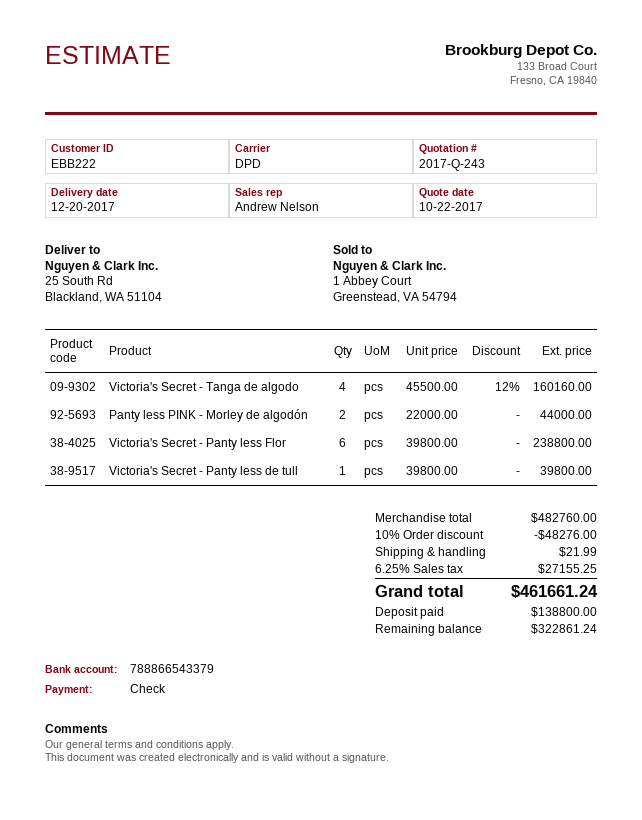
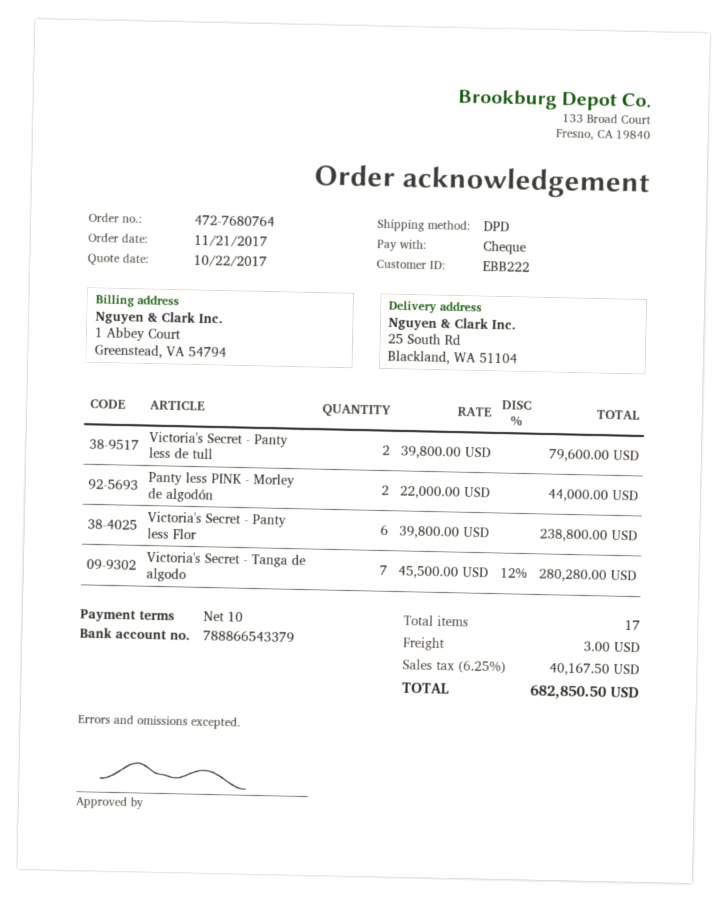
Victoria's Secret - Tanga de algodo: 4 x 45500.00 - 12% = 160160.00 -> 7 x 45500.00 - 12% = 280280.00
Victoria's Secret - Panty less de tull: 1 x 39800.00 = 39800.00 -> 2 x 39800.00 = 79600.00
discount: 10% = 48276.00 -> none
shipping: 21.99 -> 3.00
tax: 6.25% = 27155.25 -> 6.25% = 40167.50
total: 461661.24 -> 682850.50

